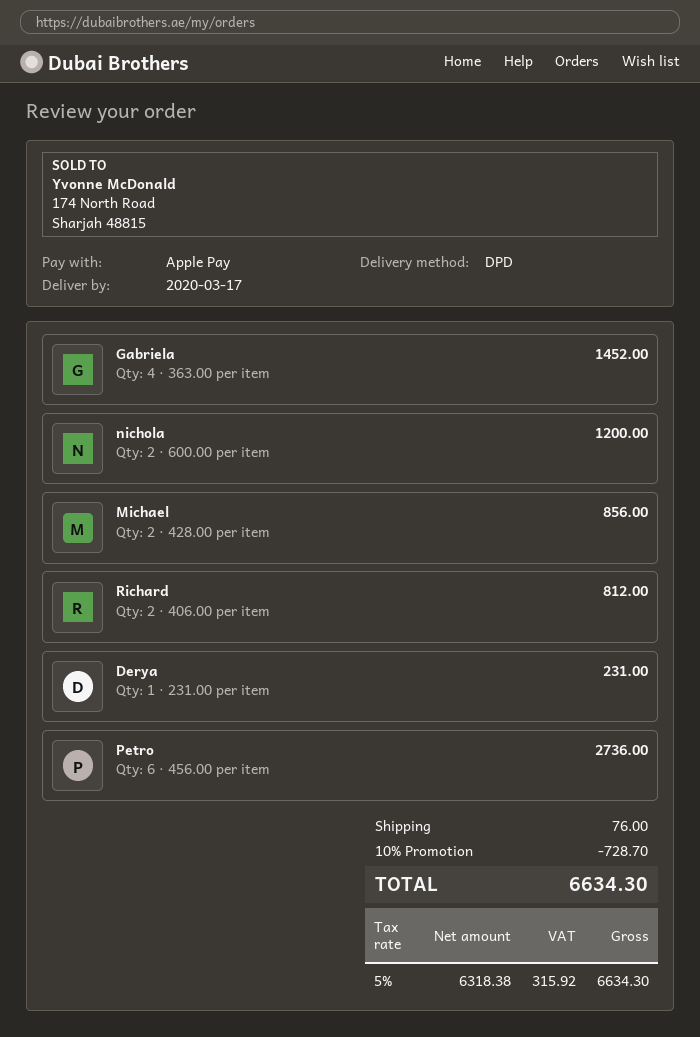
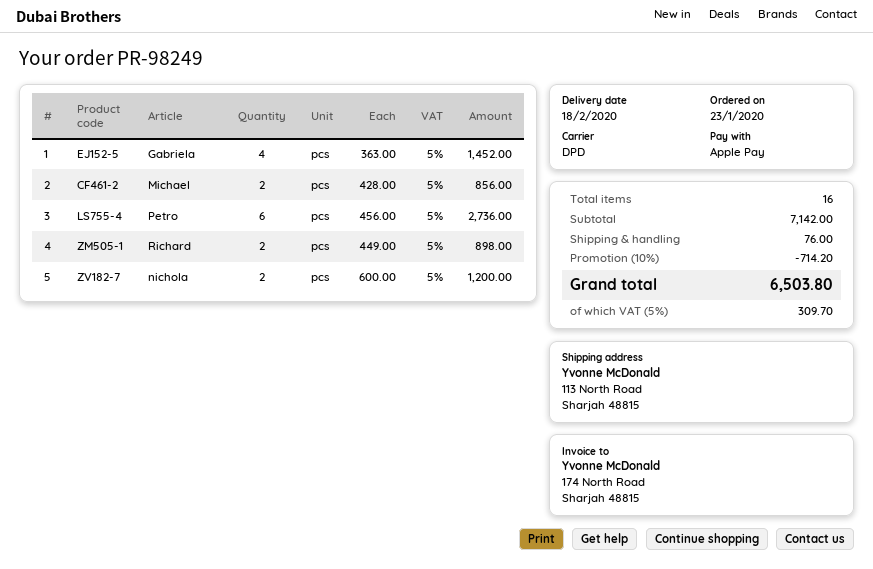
delivery date: 2020-03-17 -> 2020-02-18
Richard: 2 x 406.00 = 812.00 -> 2 x 449.00 = 898.00
Derya: 1 x 231.00 = 231.00 -> none
discount: 10% = 728.70 -> 10% = 714.20
tax: 5% = 315.92 -> 5% = 309.70
total: 6634.30 -> 6503.80

